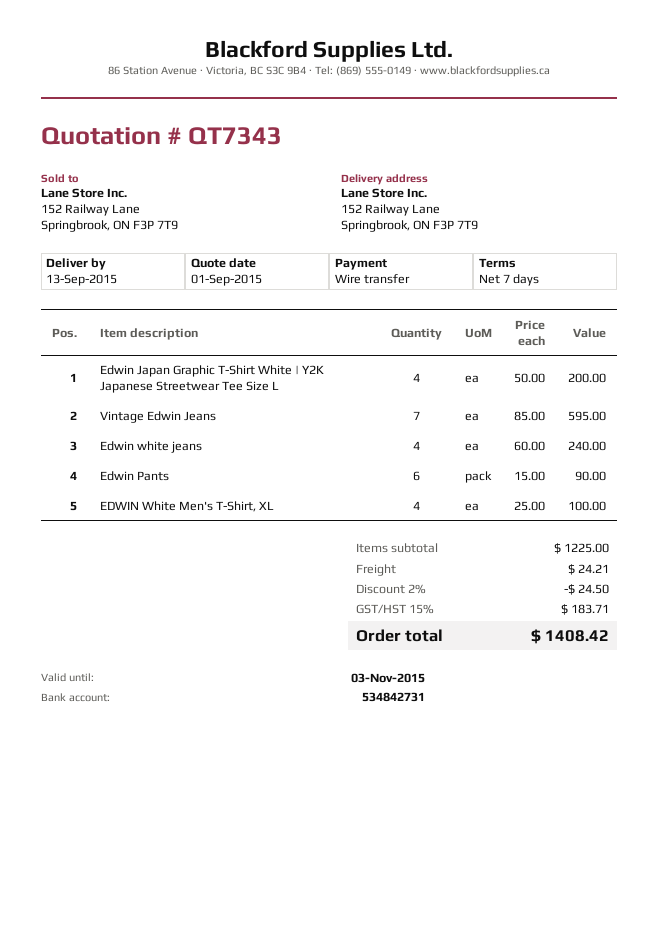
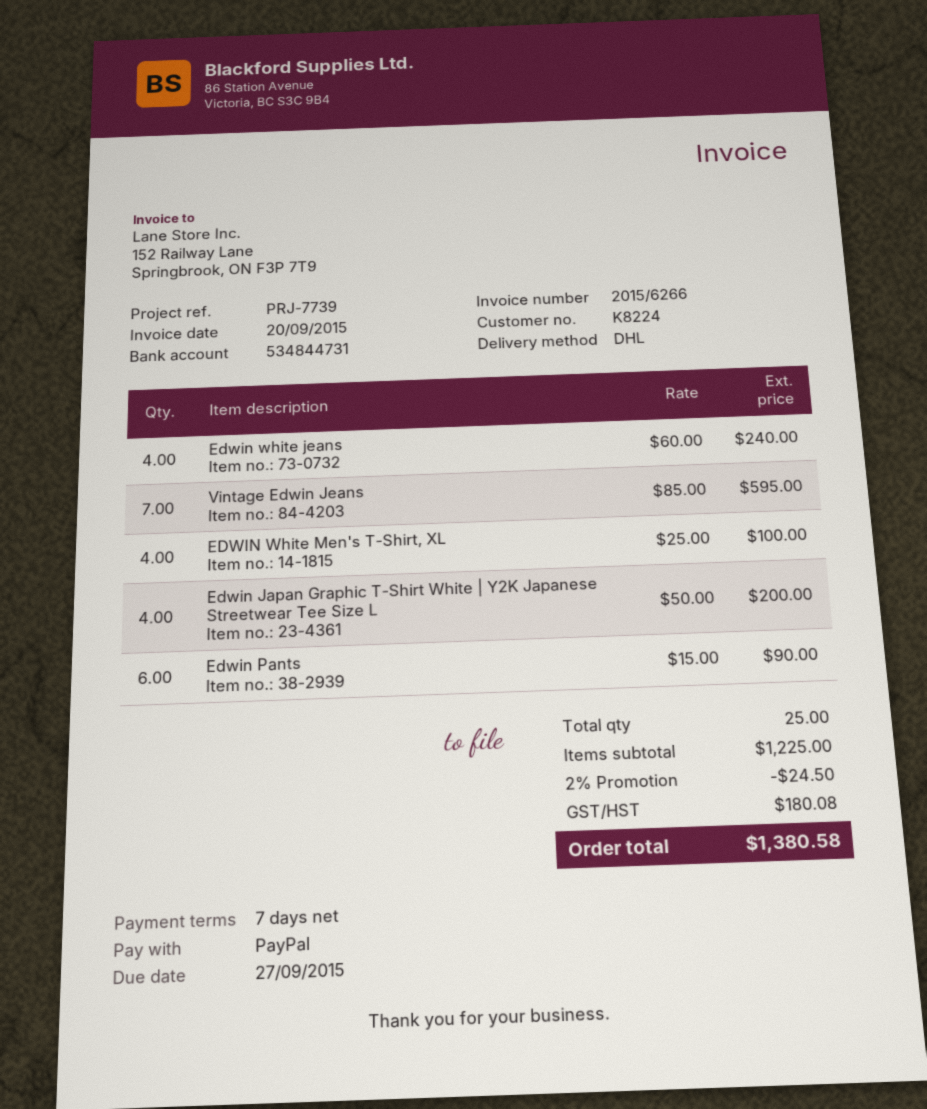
payment method: bank transfer -> PayPal
bank account: 534842731 -> 534844731
shipping: 24.21 -> none
tax: 183.71 -> 180.08
total: 1408.42 -> 1380.58

